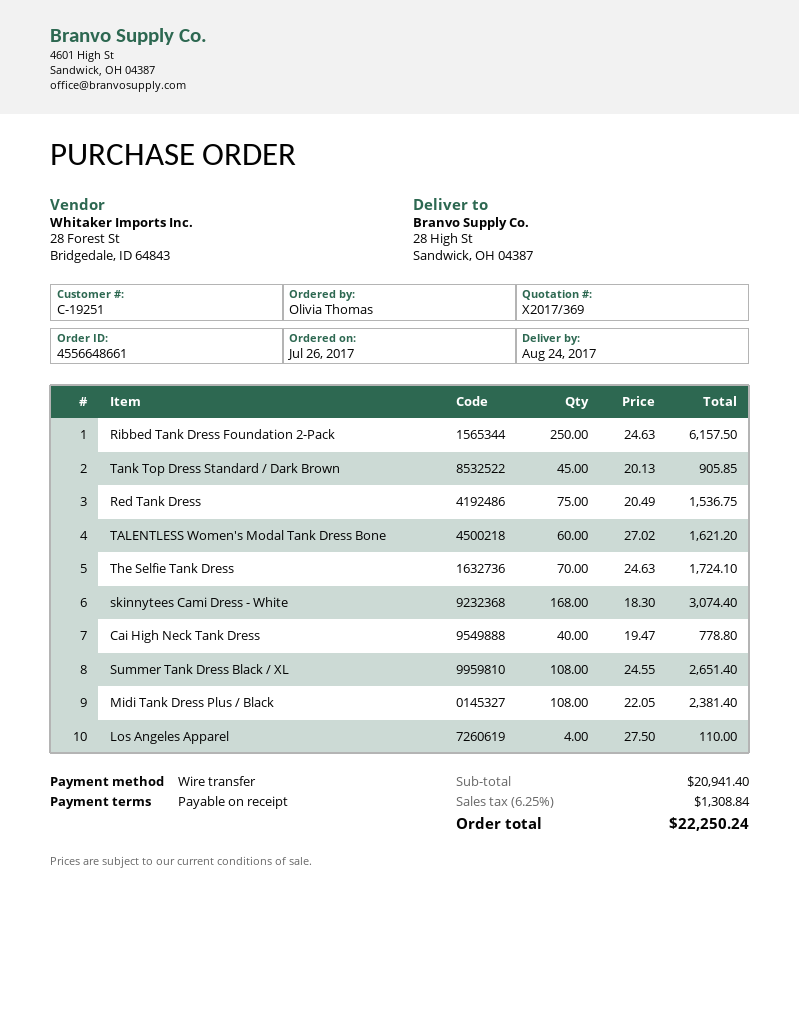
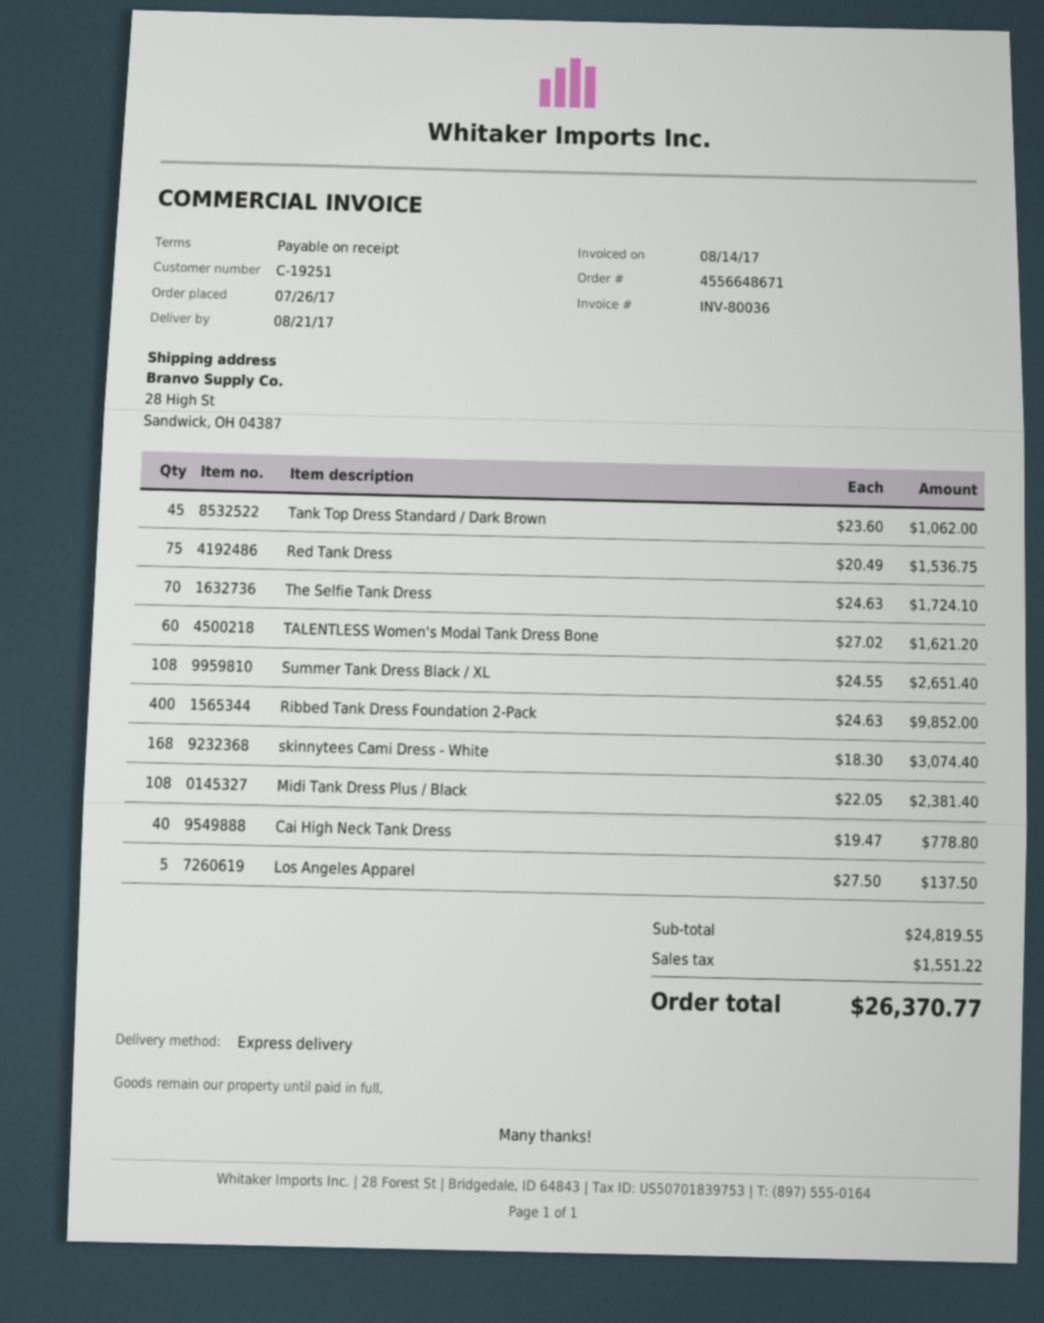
order number: 4556648661 -> 4556648671
delivery date: 2017-08-24 -> 2017-08-21
Ribbed Tank Dress Foundation 2-Pack: 250 x 24.63 = 6157.50 -> 400 x 24.63 = 9852.00
Tank Top Dress Standard / Dark Brown: 45 x 20.13 = 905.85 -> 45 x 23.60 = 1062.00
Los Angeles Apparel: 4 x 27.50 = 110.00 -> 5 x 27.50 = 137.50
subtotal: 20941.40 -> 24819.55
tax: 1308.84 -> 1551.22
total: 22250.24 -> 26370.77

